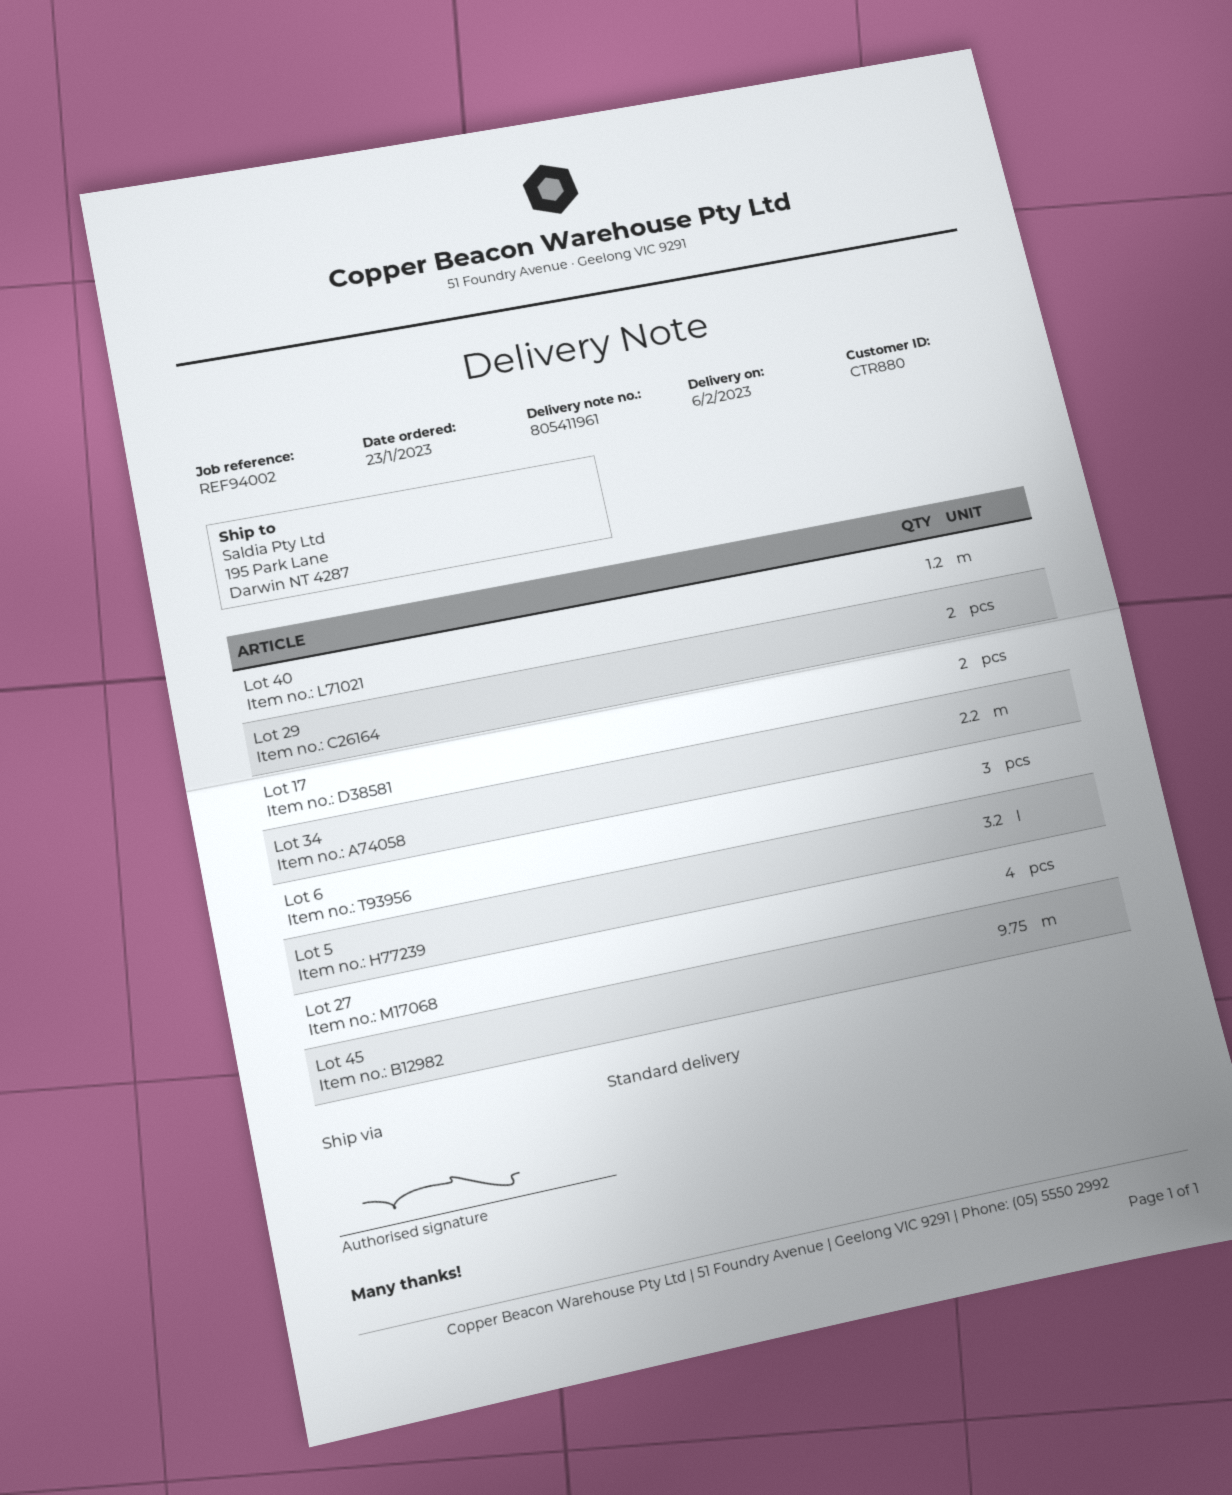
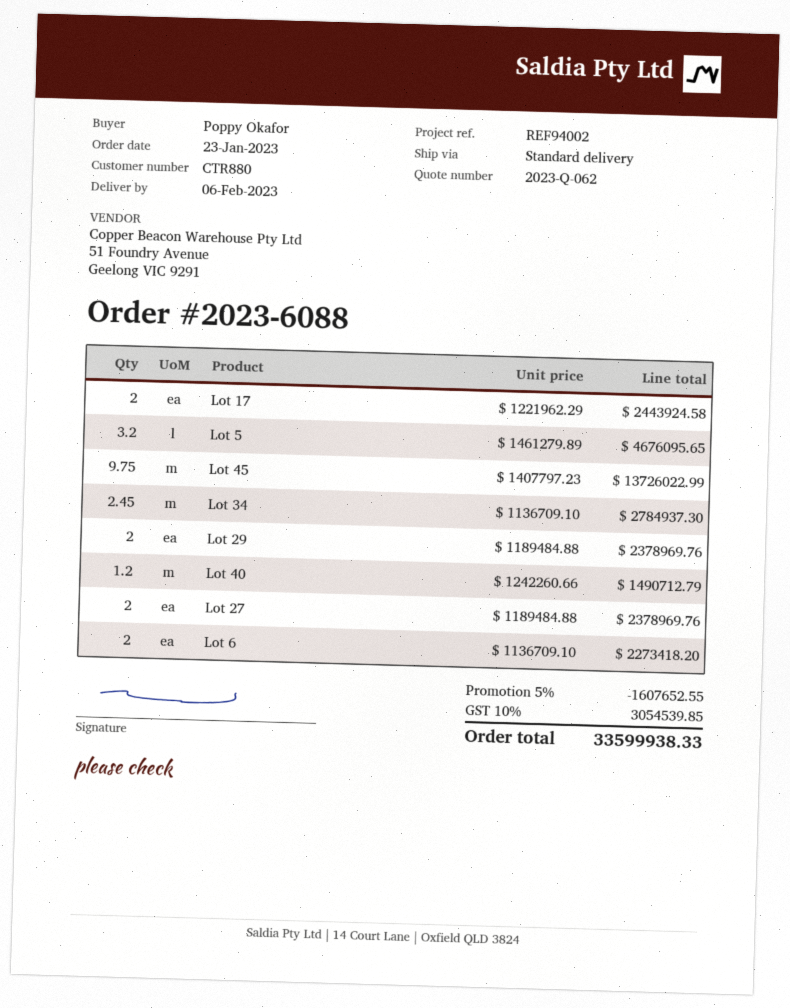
Lot 34: 2.2 -> 2.45
Lot 6: 3 -> 2
Lot 27: 4 -> 2

